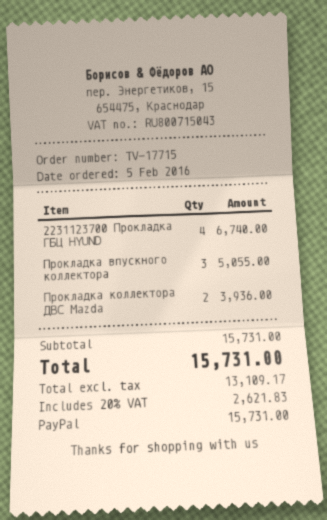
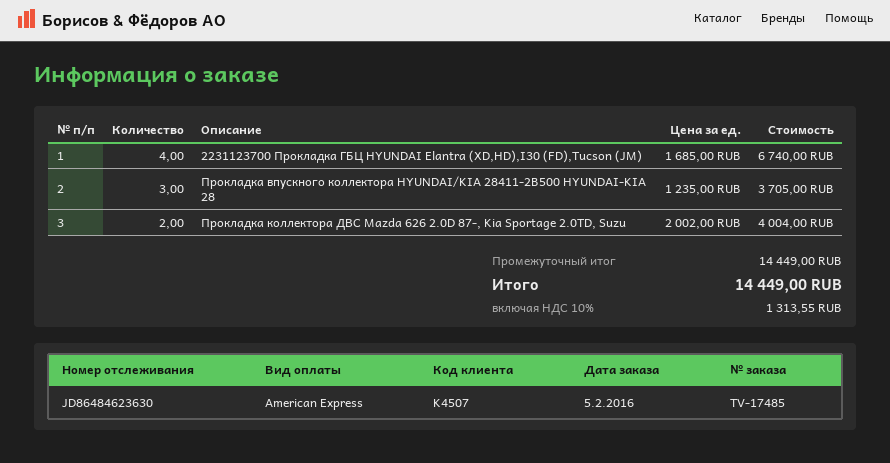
order number: TV-17715 -> TV-17485
payment method: PayPal -> American Express
Прокладка впускного коллектора: 3 for 5055.00 -> 3 for 3705.00
Прокладка коллектора ДВС Mazda: 2 for 3936.00 -> 2 for 4004.00
subtotal: 15731.00 -> 14449.00
tax: 20% = 2621.83 -> 10% = 1313.55
total: 15731.00 -> 14449.00

